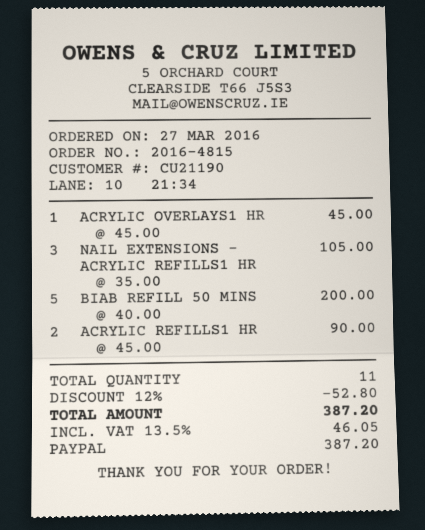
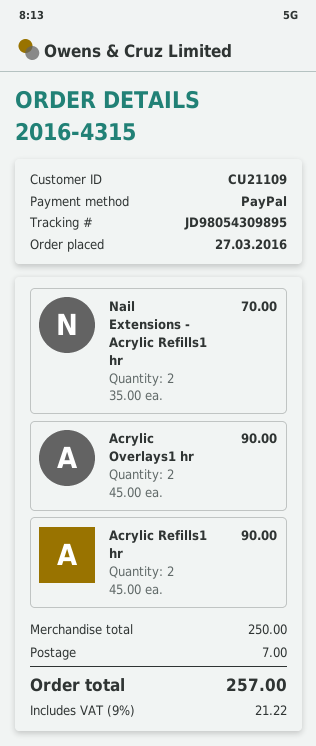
order number: 2016-4815 -> 2016-4315
customer number: CU21190 -> CU21109
ACRYLIC OVERLAYS1 HR: 1 x 45.00 = 45.00 -> 2 x 45.00 = 90.00
NAIL EXTENSIONS - ACRYLIC REFILLS1 HR: 3 x 35.00 = 105.00 -> 2 x 35.00 = 70.00
BIAB REFILL 50 MINS: 5 x 40.00 = 200.00 -> none
discount: 12% = 52.80 -> none
shipping: none -> 7.00
tax: 13.5% = 46.05 -> 9% = 21.22
total: 387.20 -> 257.00

